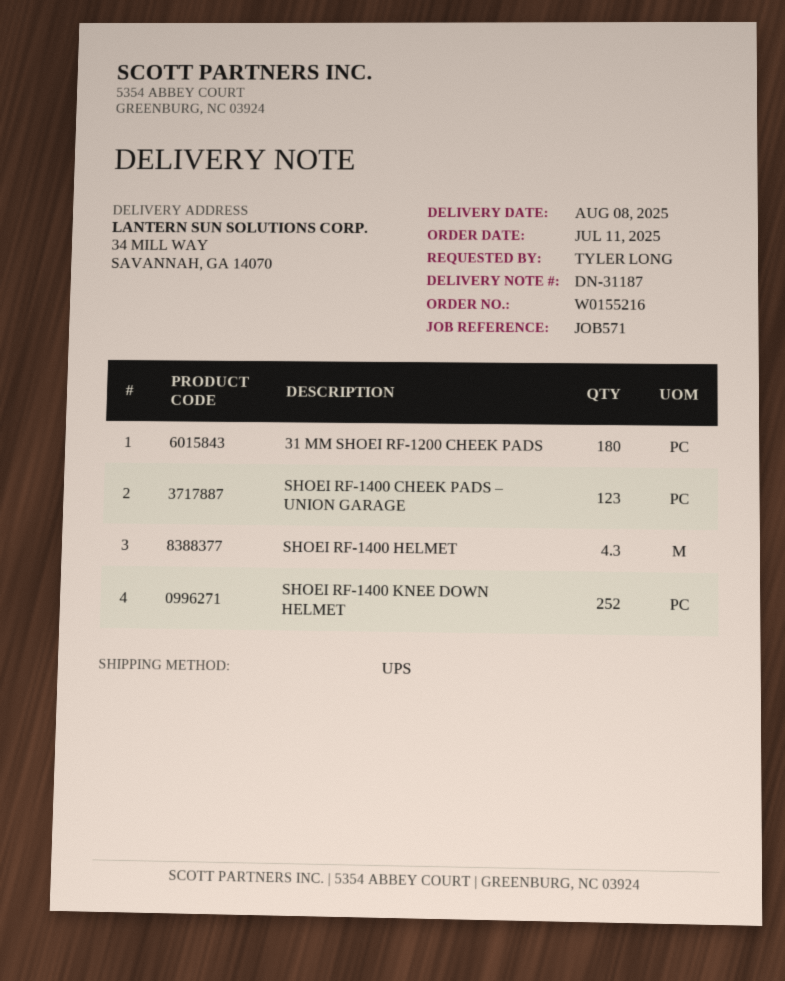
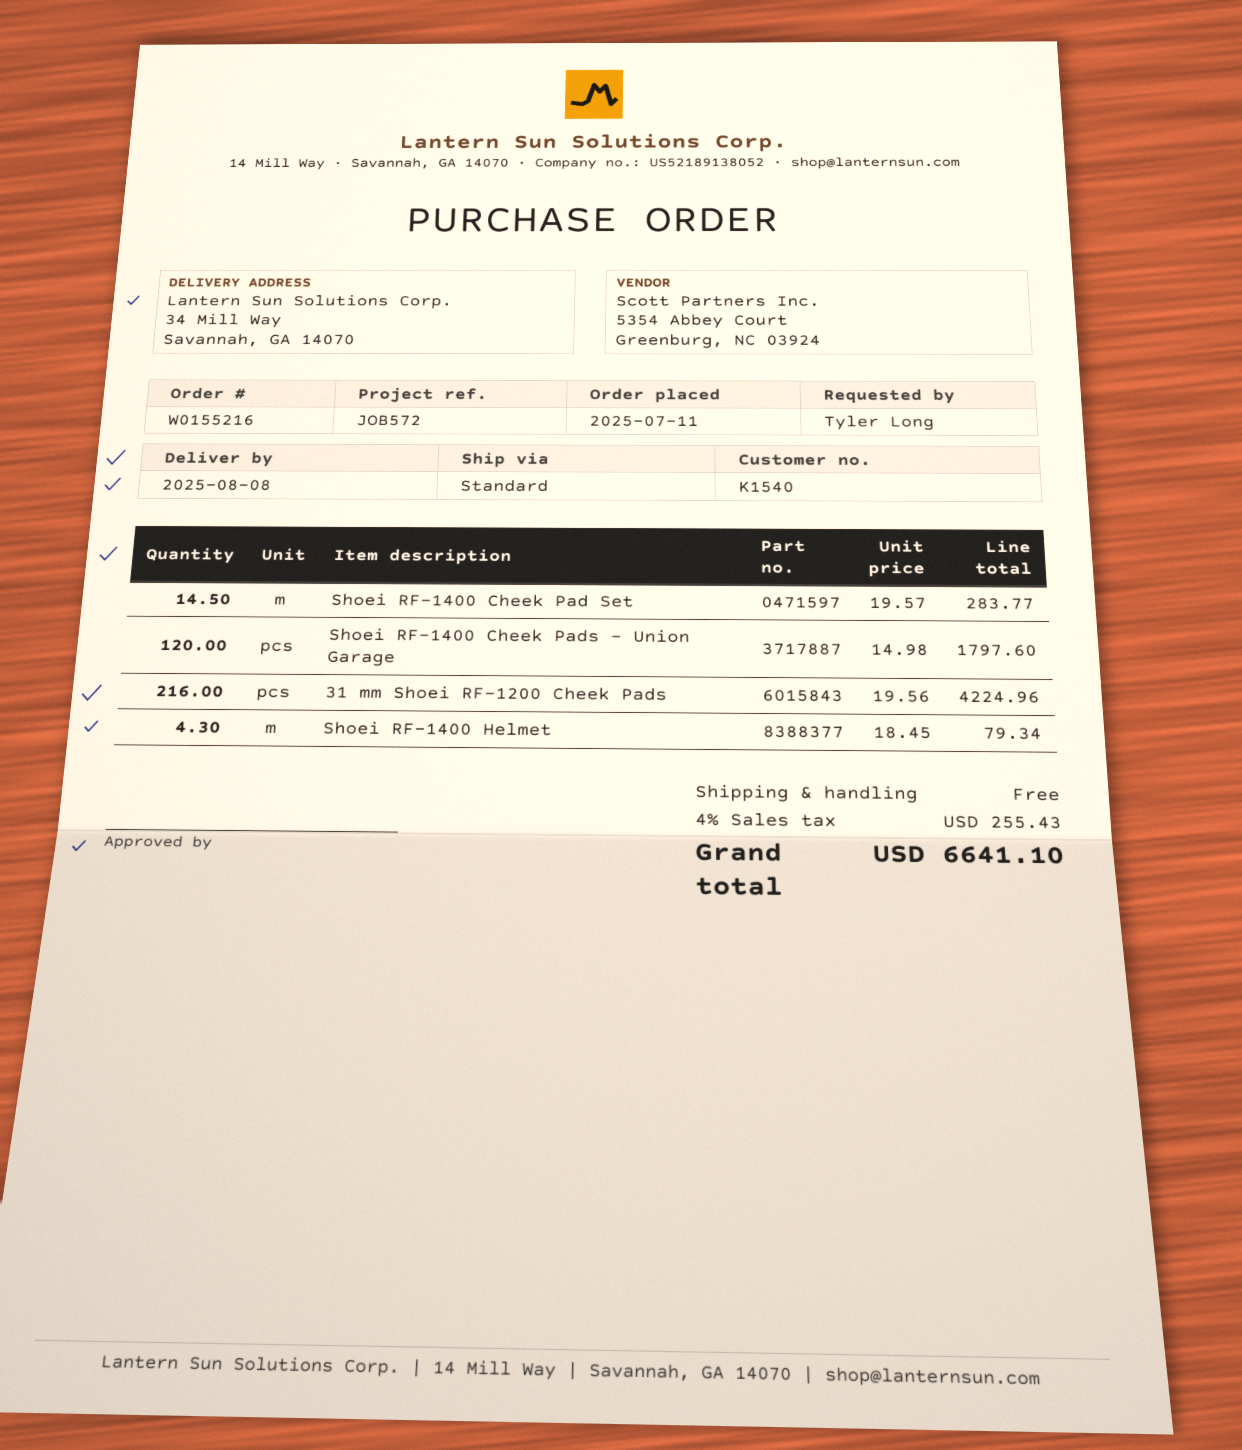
reference: JOB571 -> JOB572
shipping method: UPS -> standard
31 MM SHOEI RF-1200 CHEEK PADS: 180 -> 216
SHOEI RF-1400 CHEEK PADS – UNION GARAGE: 123 -> 120
SHOEI RF-1400 KNEE DOWN HELMET: 252 -> none
Shoei RF-1400 Cheek Pad Set: none -> 14.5

